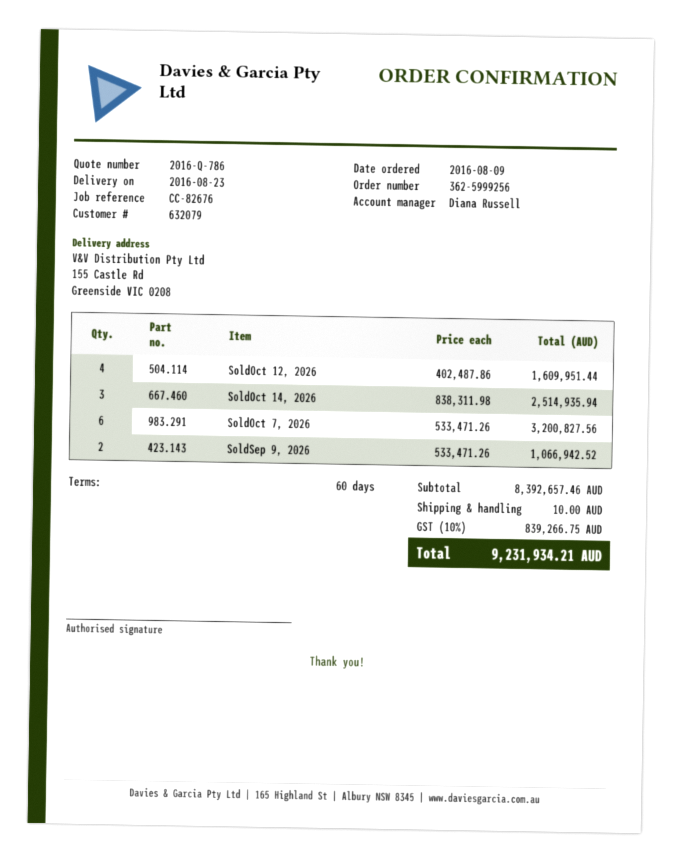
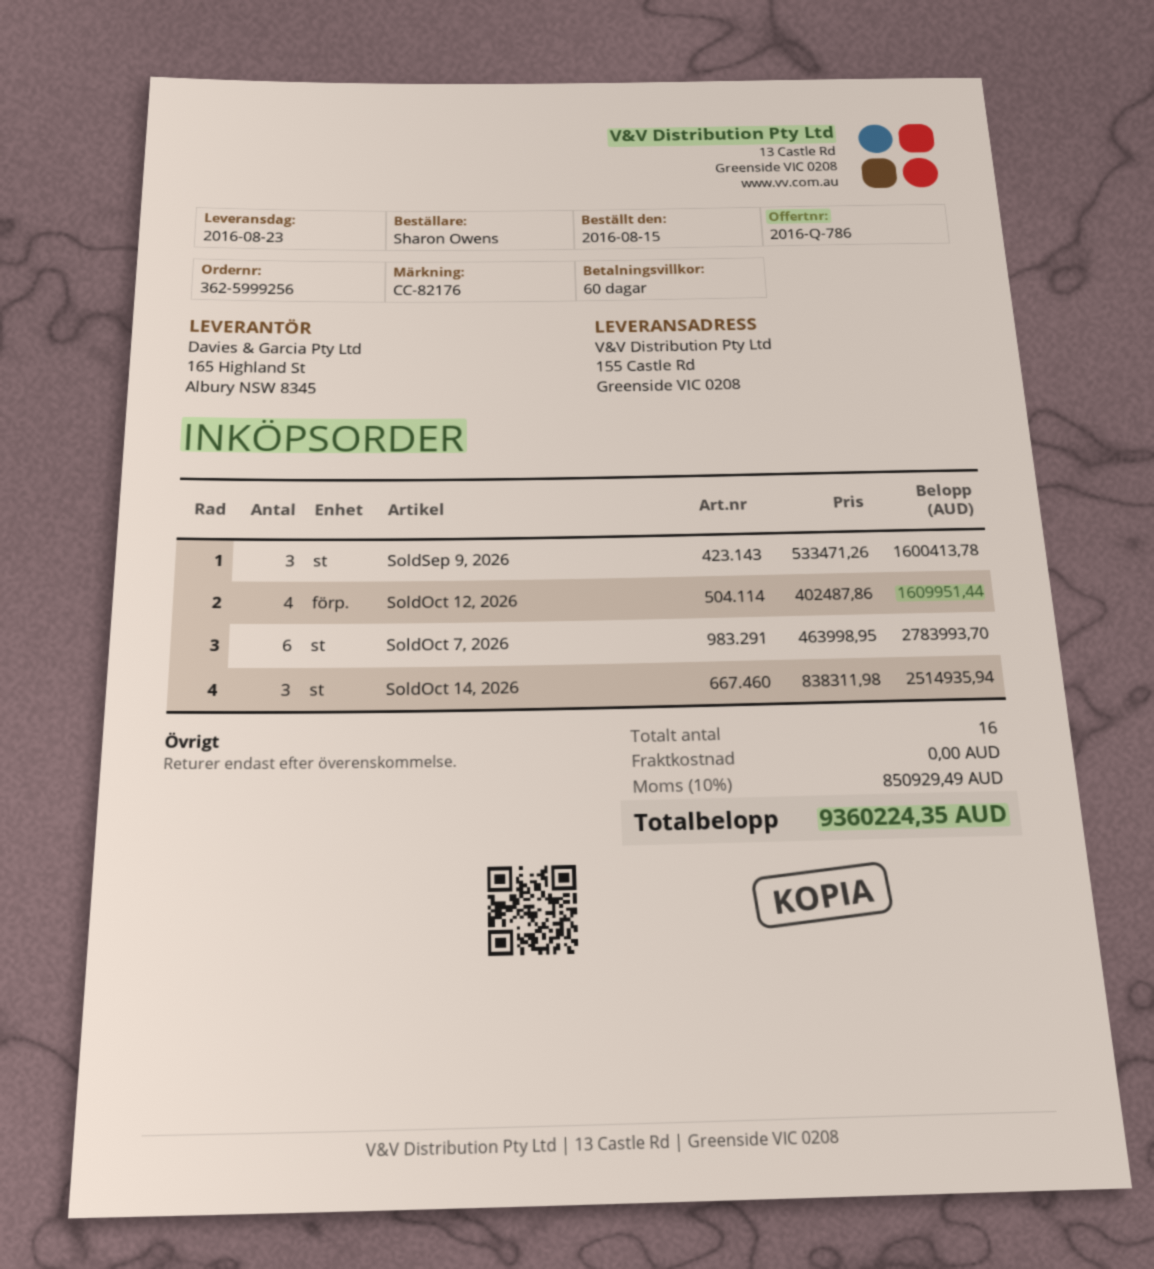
order date: 2016-08-09 -> 2016-08-15
reference: CC-82676 -> CC-82176
SoldOct 7, 2026: 6 x 533471.26 = 3200827.56 -> 6 x 463998.95 = 2783993.70
SoldSep 9, 2026: 2 x 533471.26 = 1066942.52 -> 3 x 533471.26 = 1600413.78
shipping: 10.00 -> 0.00
tax: 10% = 839266.75 -> 10% = 850929.49
total: 9231934.21 -> 9360224.35

